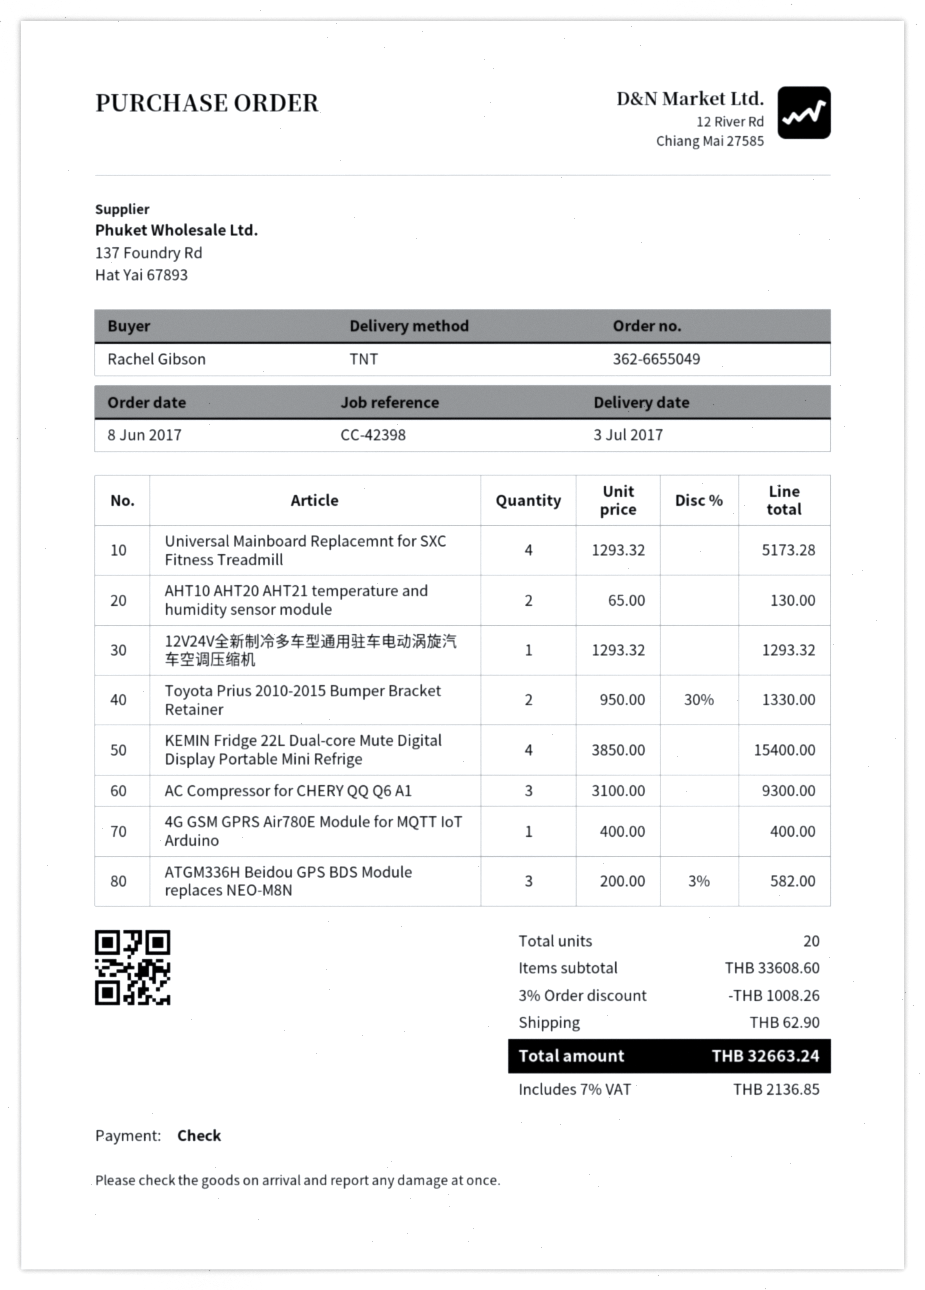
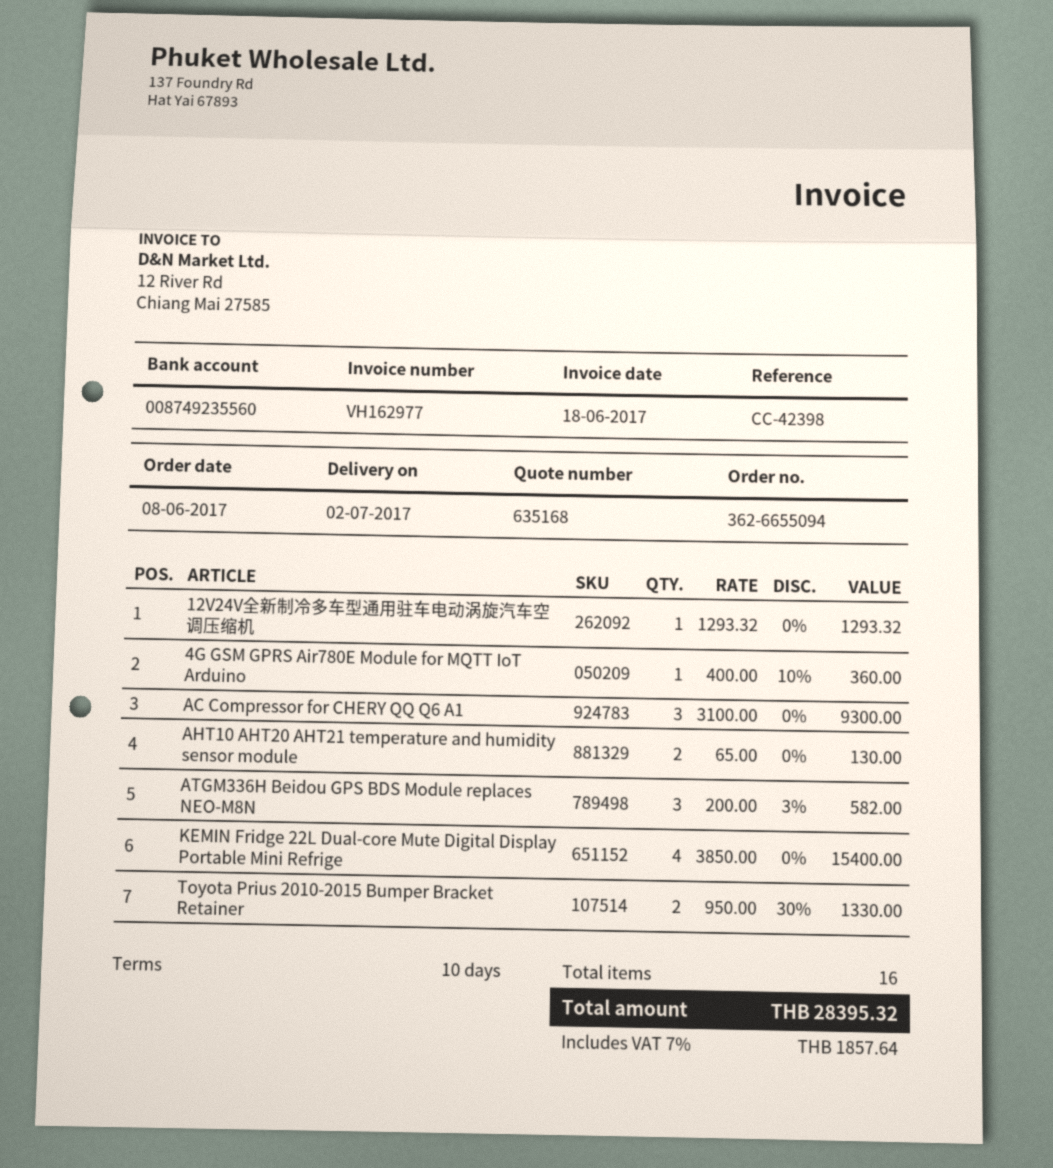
order number: 362-6655049 -> 362-6655094
delivery date: 2017-07-03 -> 2017-07-02
Universal Mainboard Replacemnt for SXC Fitness Treadmill: 4 x 1293.32 = 5173.28 -> none
4G GSM GPRS Air780E Module for MQTT IoT Arduino: 1 x 400.00 = 400.00 -> 1 x 400.00 - 10% = 360.00
total quantity: 20 -> 16
discount: 3% = 1008.26 -> none
shipping: 62.90 -> none
tax: 7% = 2136.85 -> 7% = 1857.64
total: 32663.24 -> 28395.32

